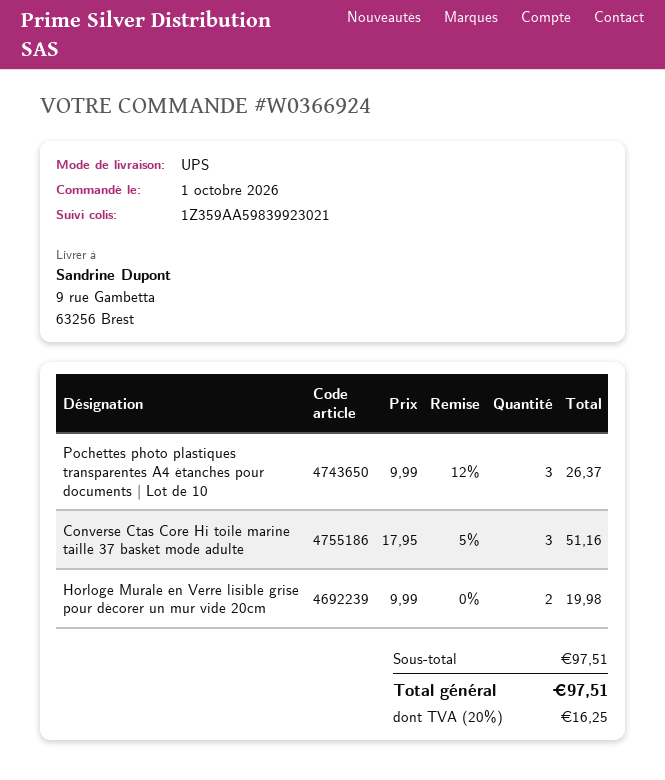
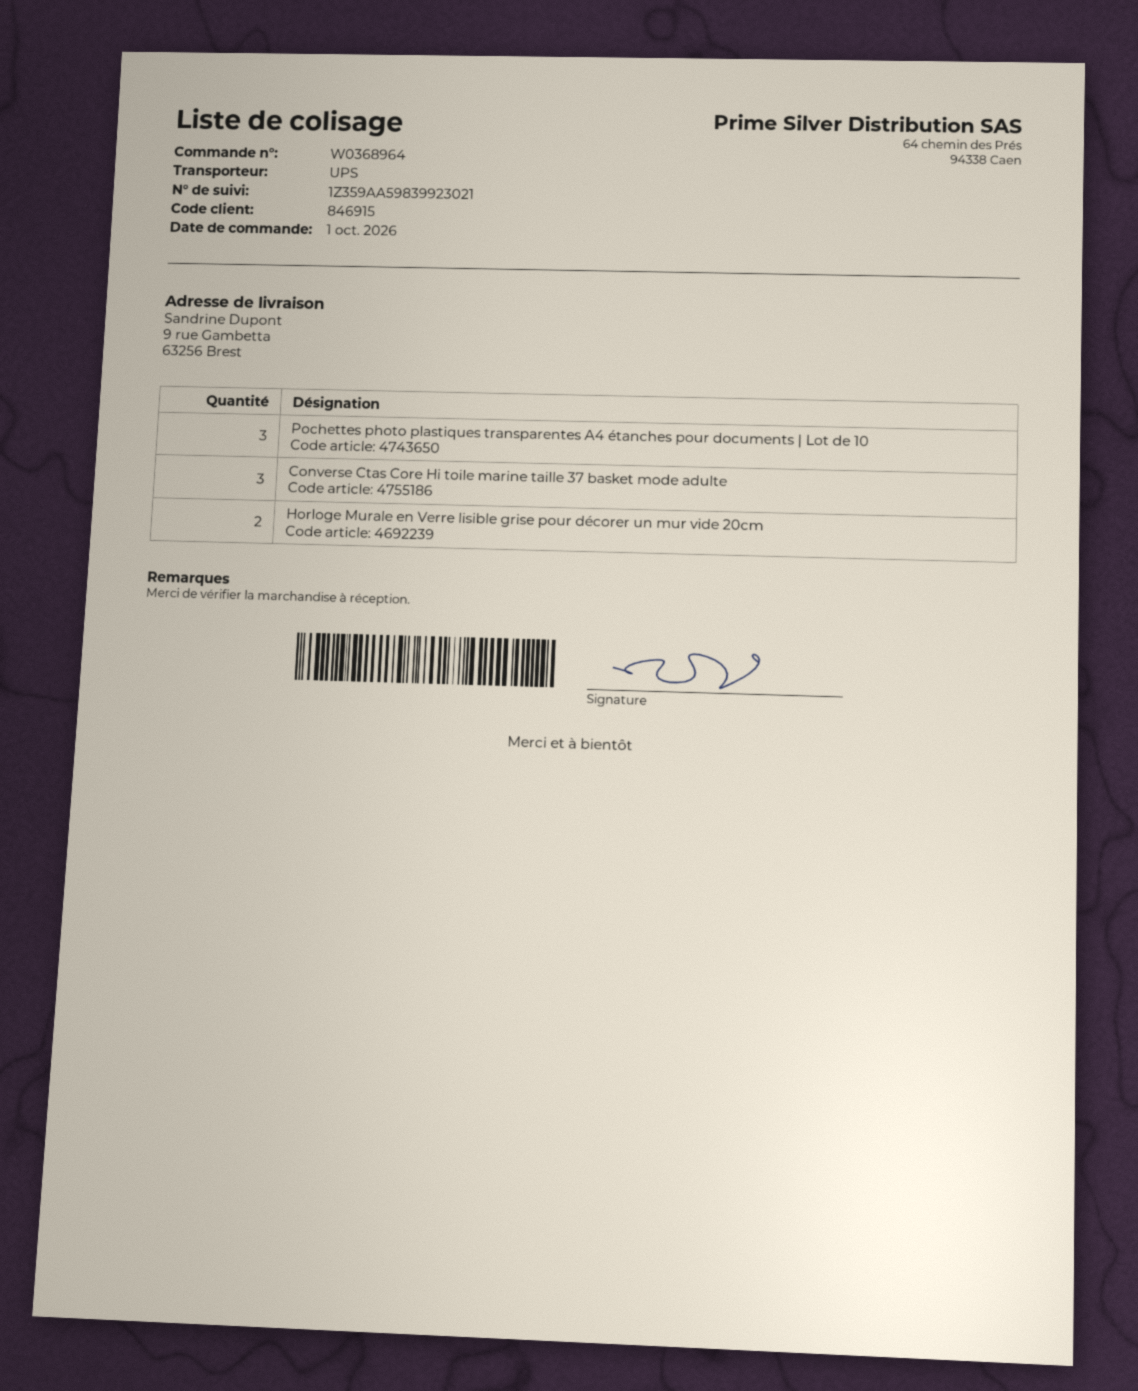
order number: W0366924 -> W0368964

